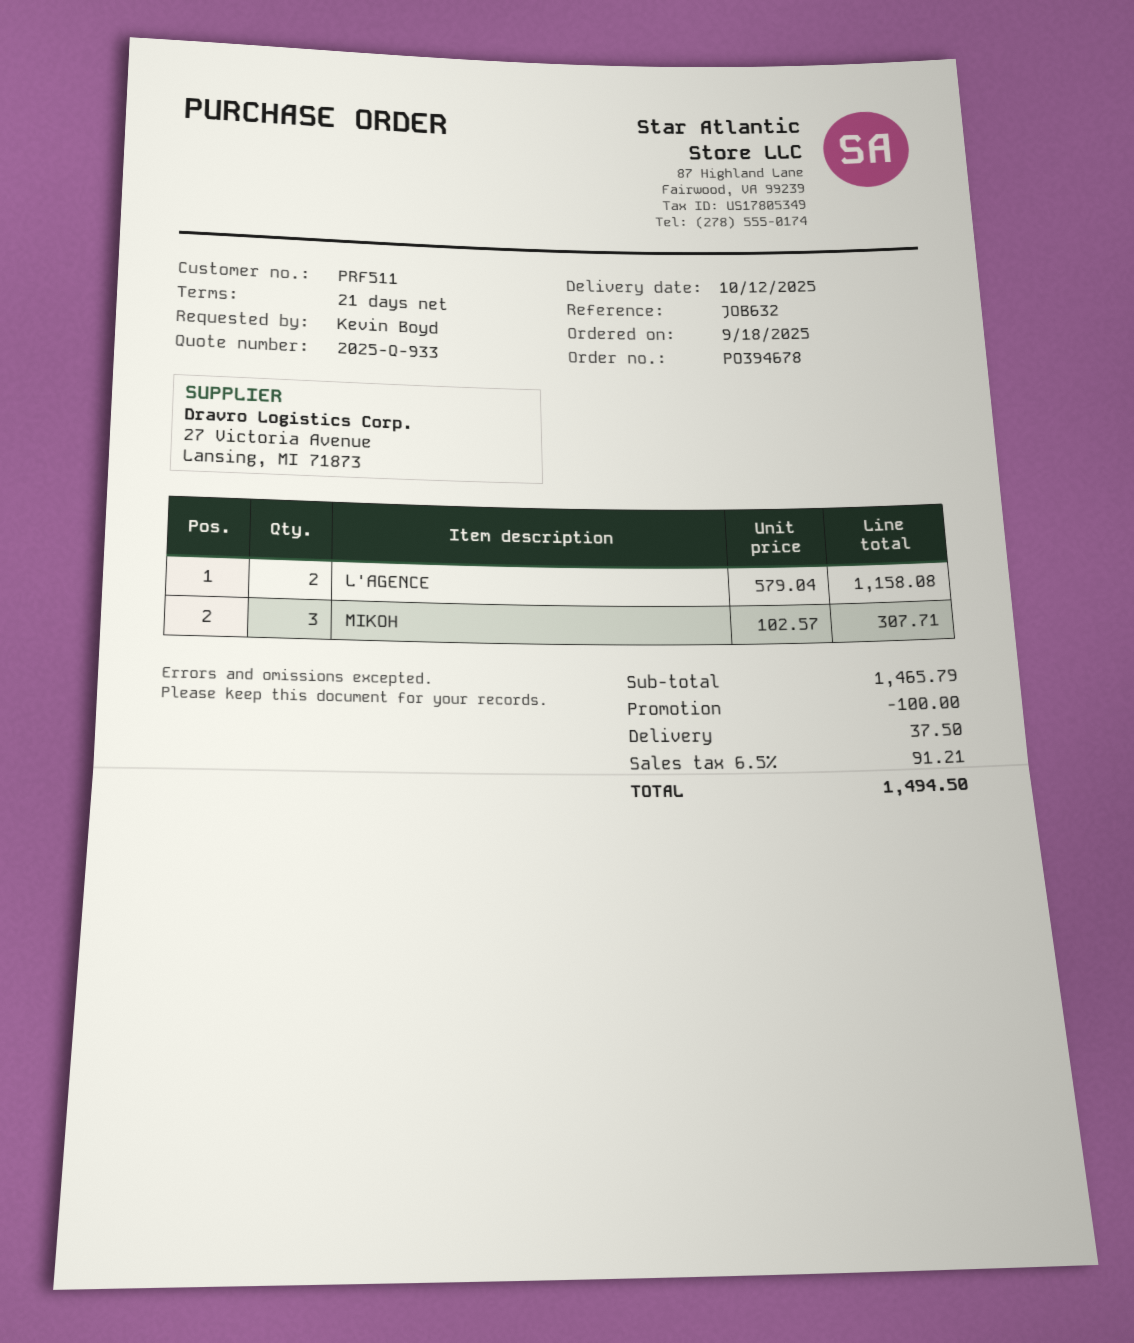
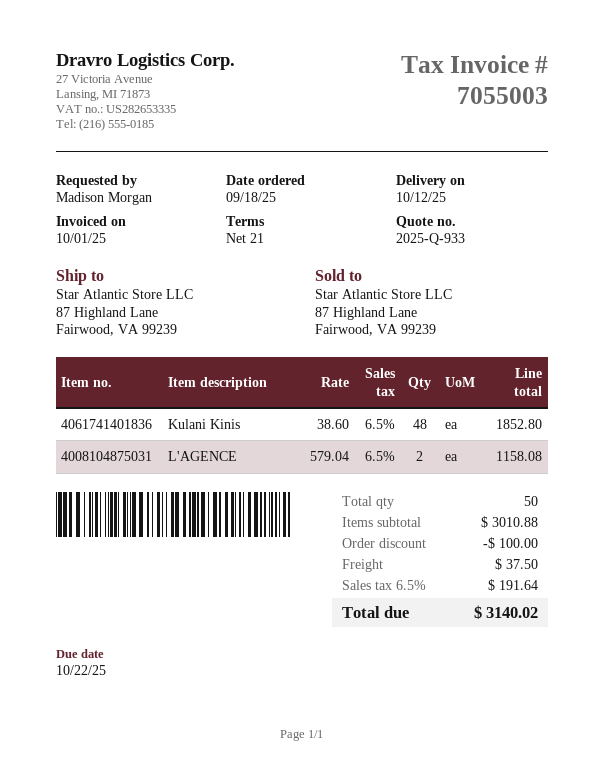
ordered by: Kevin Boyd -> Madison Morgan
MIKOH: 3 x 102.57 = 307.71 -> none
Kulani Kinis: none -> 48 x 38.60 = 1852.80
subtotal: 1465.79 -> 3010.88
tax: 6.5% = 91.21 -> 6.5% = 191.64
total: 1494.50 -> 3140.02

